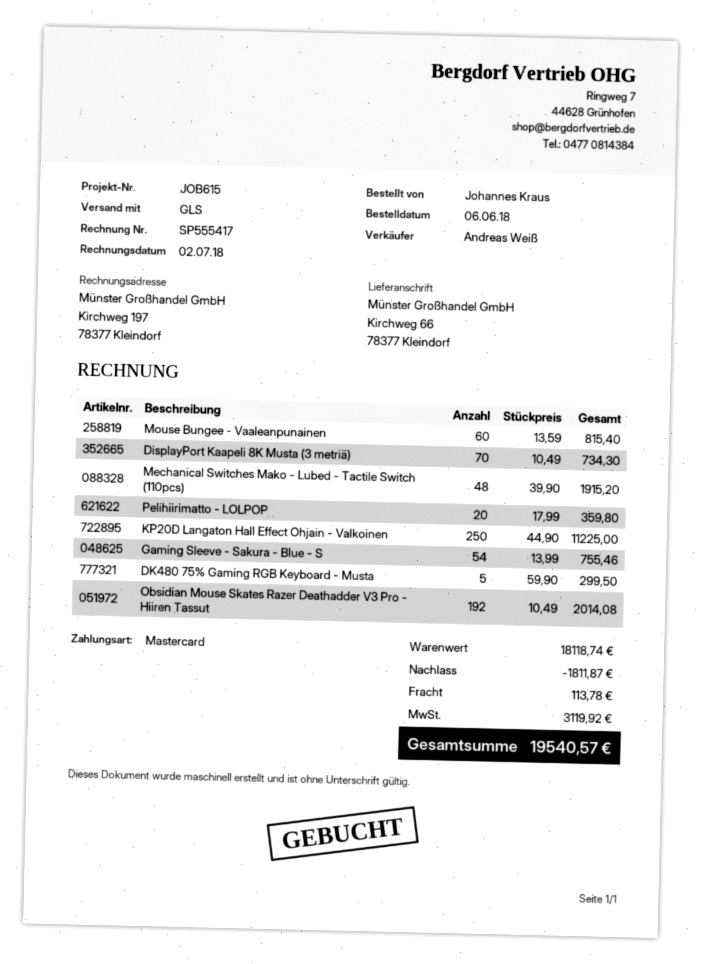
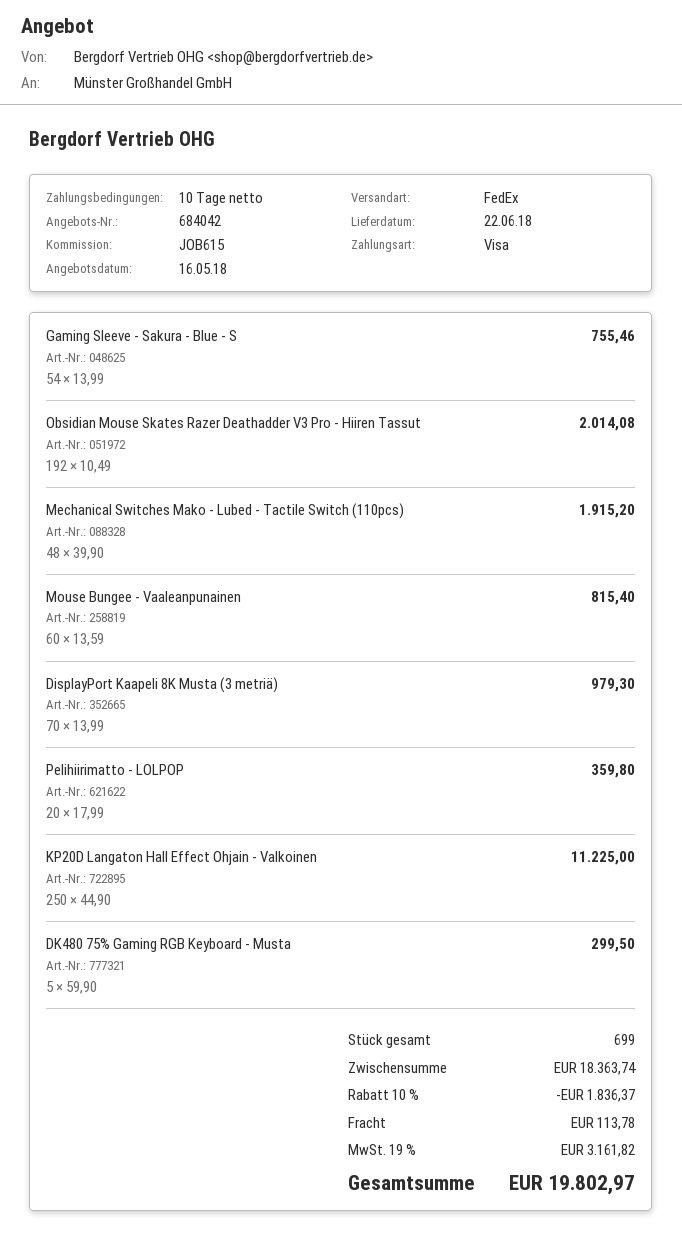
payment method: Mastercard -> Visa
shipping method: GLS -> FedEx
DisplayPort Kaapeli 8K Musta (3 metriä): 70 x 10.49 = 734.30 -> 70 x 13.99 = 979.30
subtotal: 18118.74 -> 18363.74
discount: 1811.87 -> 1836.37
tax: 3119.92 -> 3161.82
total: 19540.57 -> 19802.97

